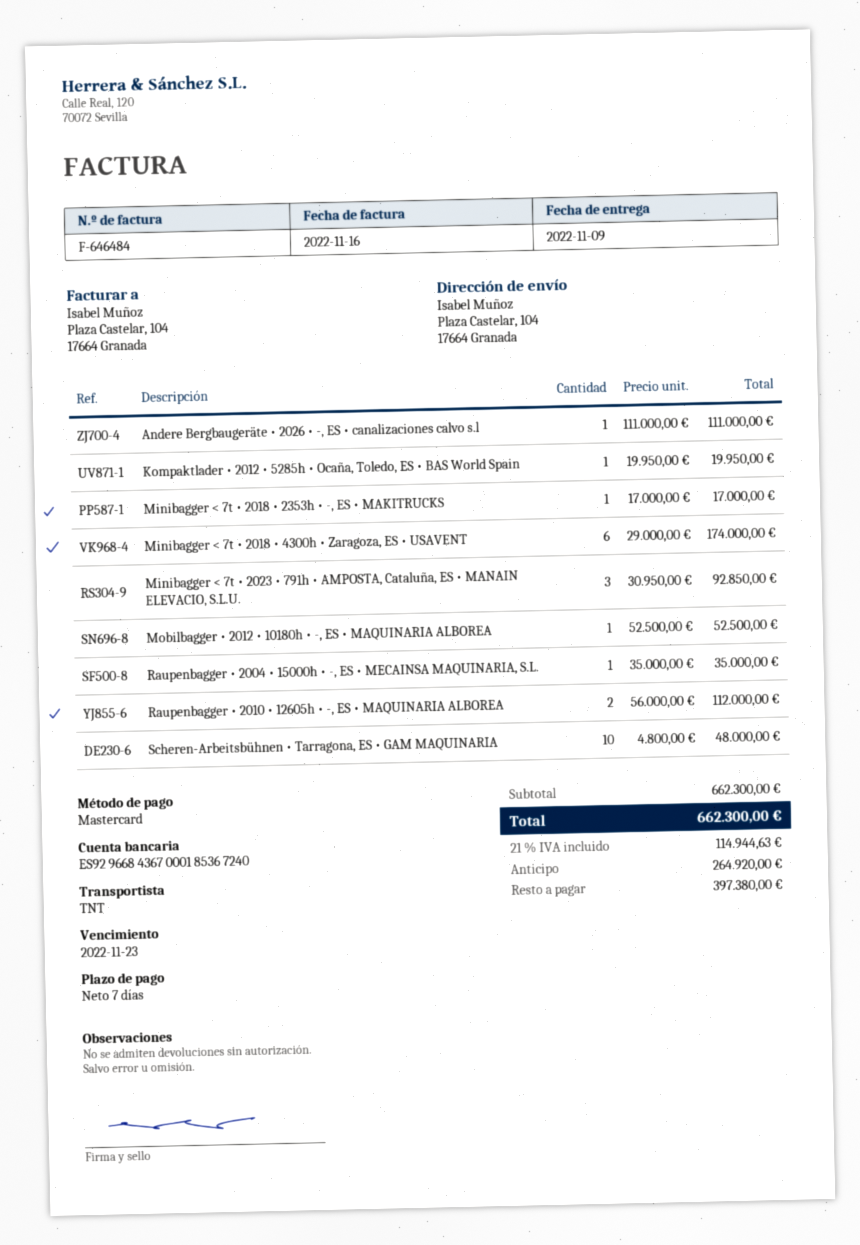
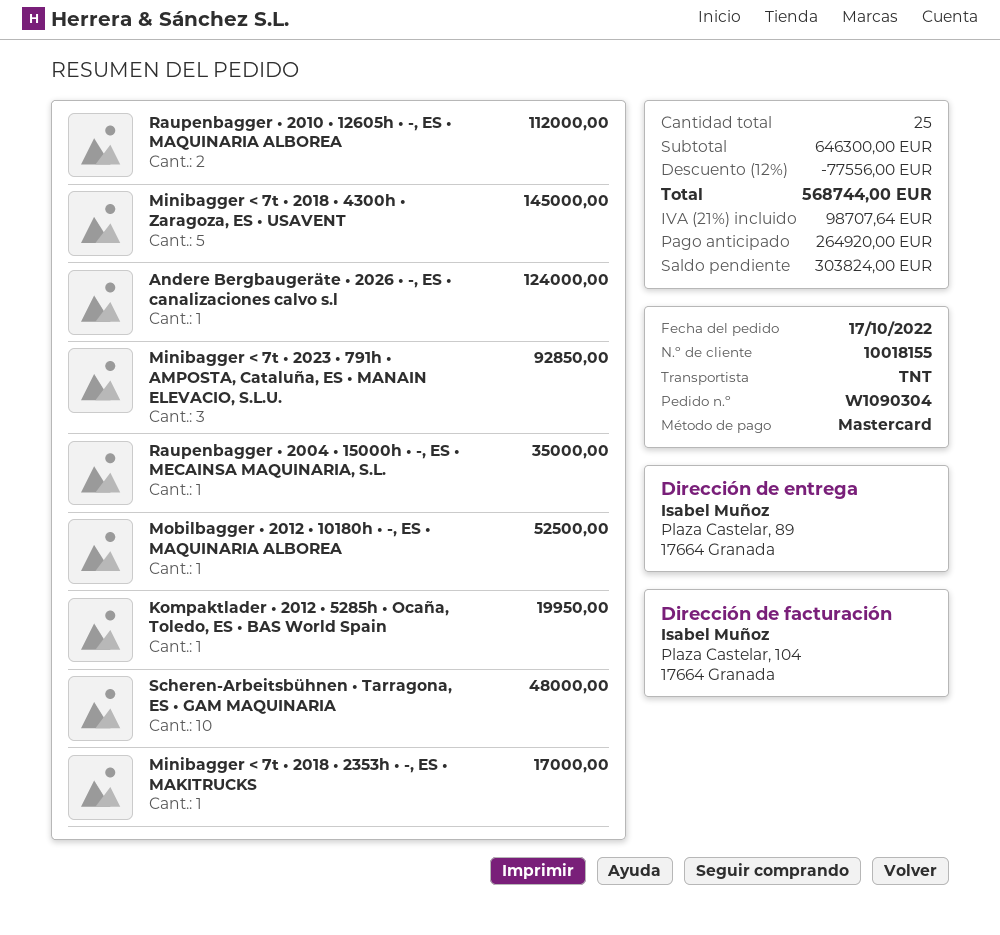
ship to: Plaza Castelar, 104, 17664 Granada -> Plaza Castelar, 89, 17664 Granada
Andere Bergbaugeräte • 2026 • -, ES • canalizaciones calvo s.l: 1 for 111000.00 -> 1 for 124000.00
Minibagger < 7t • 2018 • 4300h • Zaragoza, ES • USAVENT: 6 for 174000.00 -> 5 for 145000.00
subtotal: 662300.00 -> 646300.00
discount: none -> 12% = 77556.00
tax: 21% = 114944.63 -> 21% = 98707.64
total: 662300.00 -> 568744.00
balance: 397380.00 -> 303824.00

